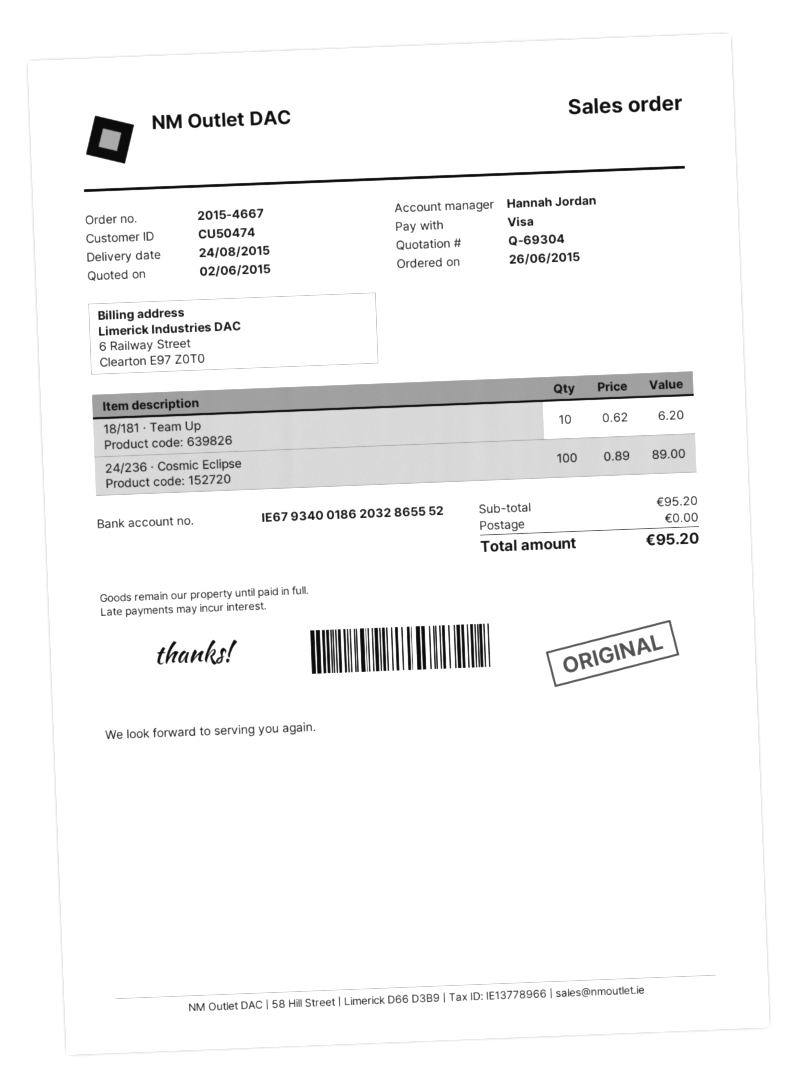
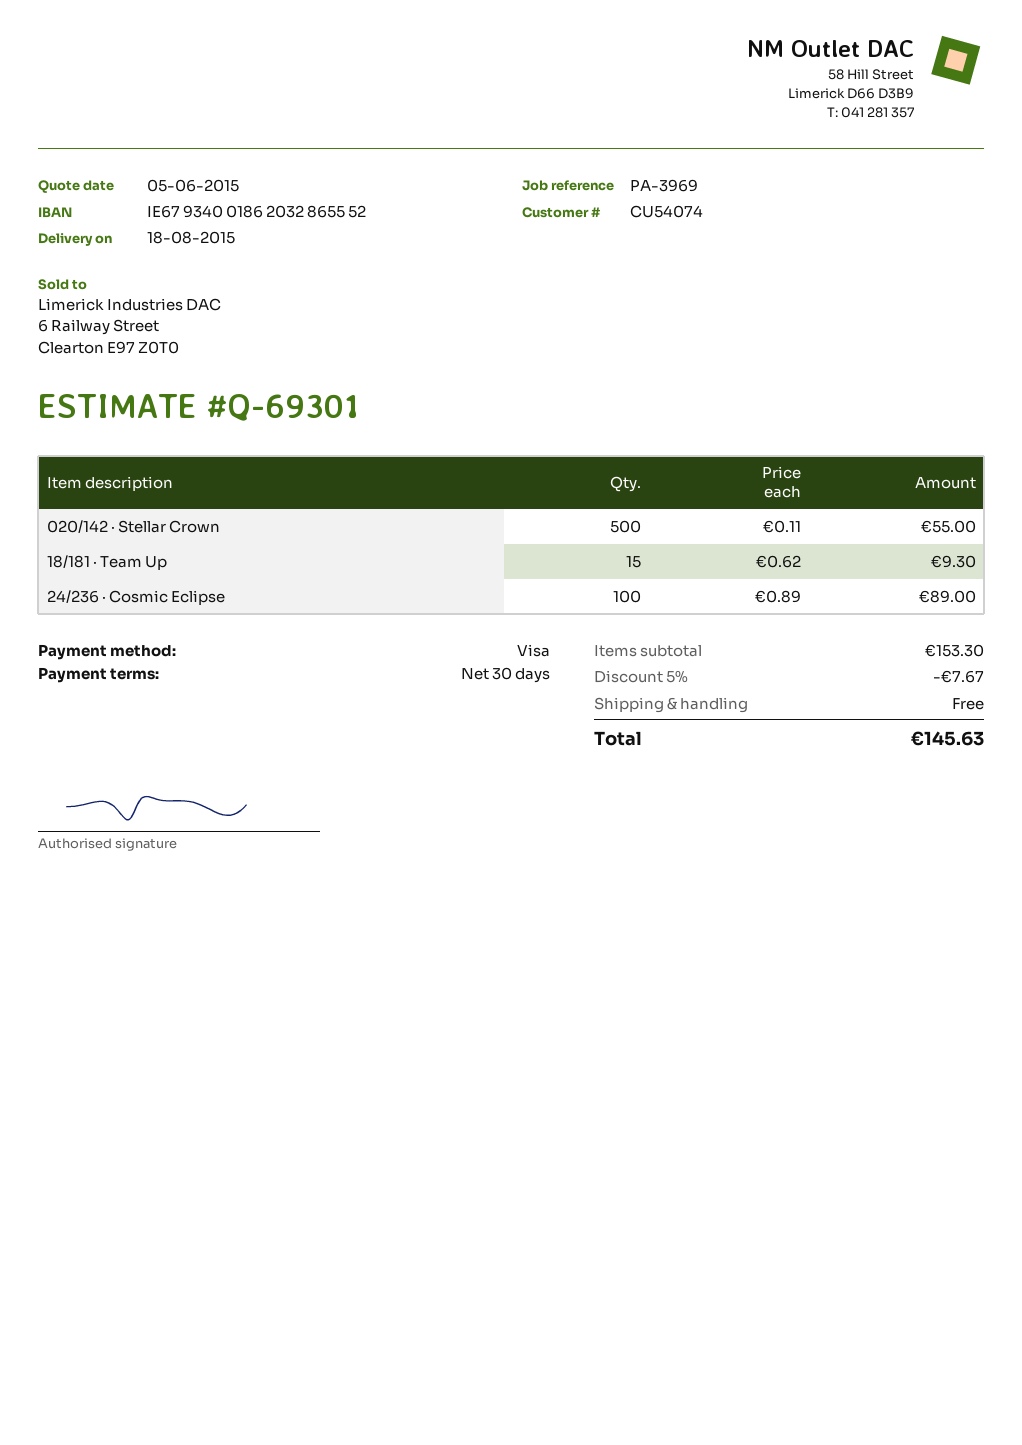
quote number: Q-69304 -> Q-69301
quote date: 2015-06-02 -> 2015-06-05
delivery date: 2015-08-24 -> 2015-08-18
customer number: CU50474 -> CU54074
18/181 · Team Up: 10 x 0.62 = 6.20 -> 15 x 0.62 = 9.30
020/142 · Stellar Crown: none -> 500 x 0.11 = 55.00
subtotal: 95.20 -> 153.30
discount: none -> 5% = 7.67
total: 95.20 -> 145.63

